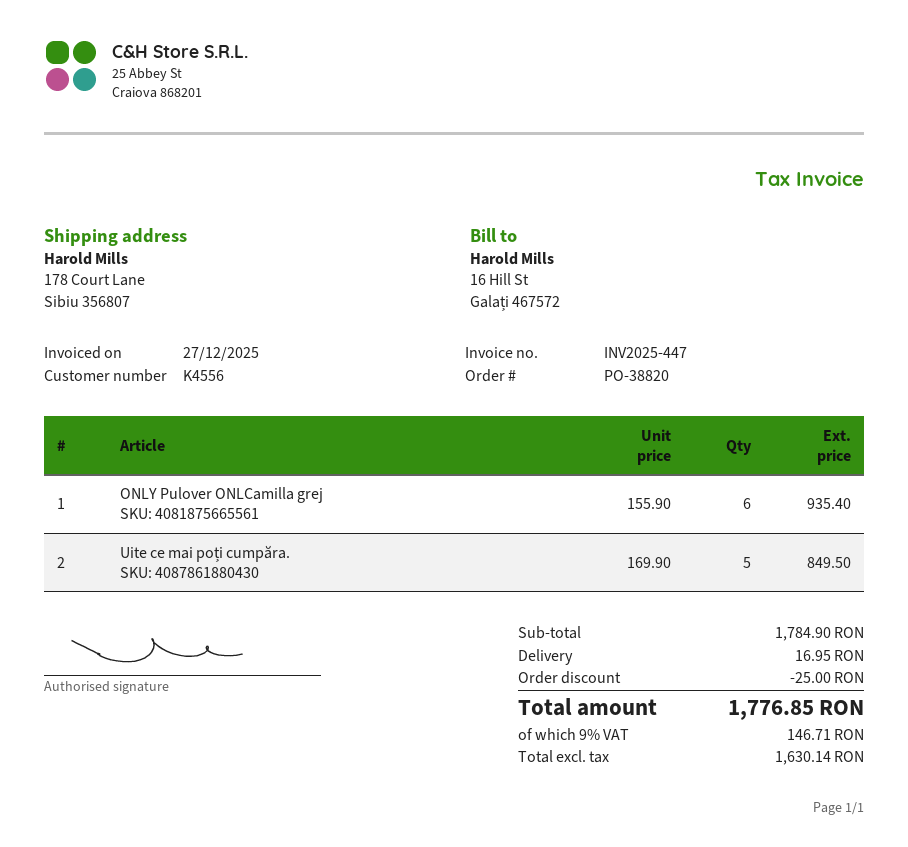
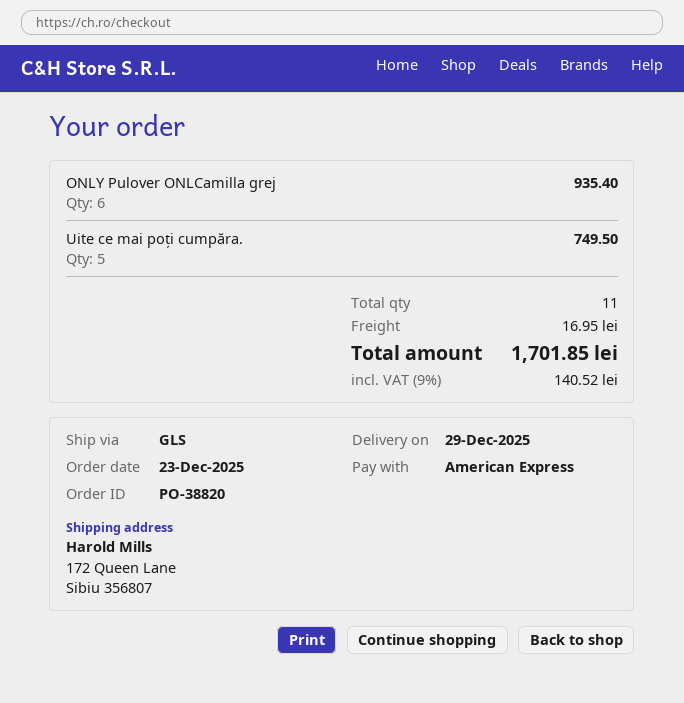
ship to: 178 Court Lane, Sibiu 356807 -> 172 Queen Lane, Sibiu 356807
Uite ce mai poți cumpăra.: 5 for 849.50 -> 5 for 749.50
discount: 25.00 -> none
tax: 9% = 146.71 -> 9% = 140.52
total: 1776.85 -> 1701.85

